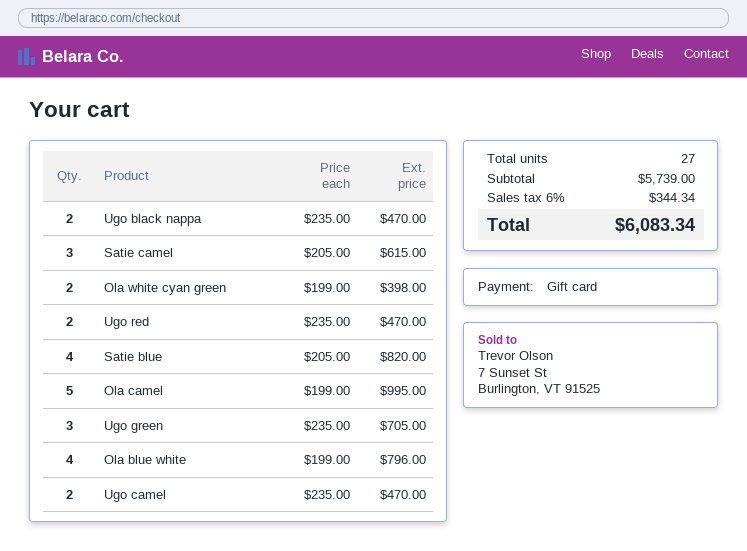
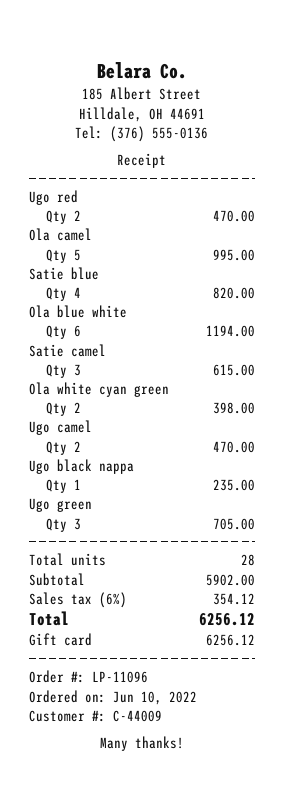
Ugo black nappa: 2 for 470.00 -> 1 for 235.00
Ola blue white: 4 for 796.00 -> 6 for 1194.00
total quantity: 27 -> 28
subtotal: 5739.00 -> 5902.00
tax: 6% = 344.34 -> 6% = 354.12
total: 6083.34 -> 6256.12

